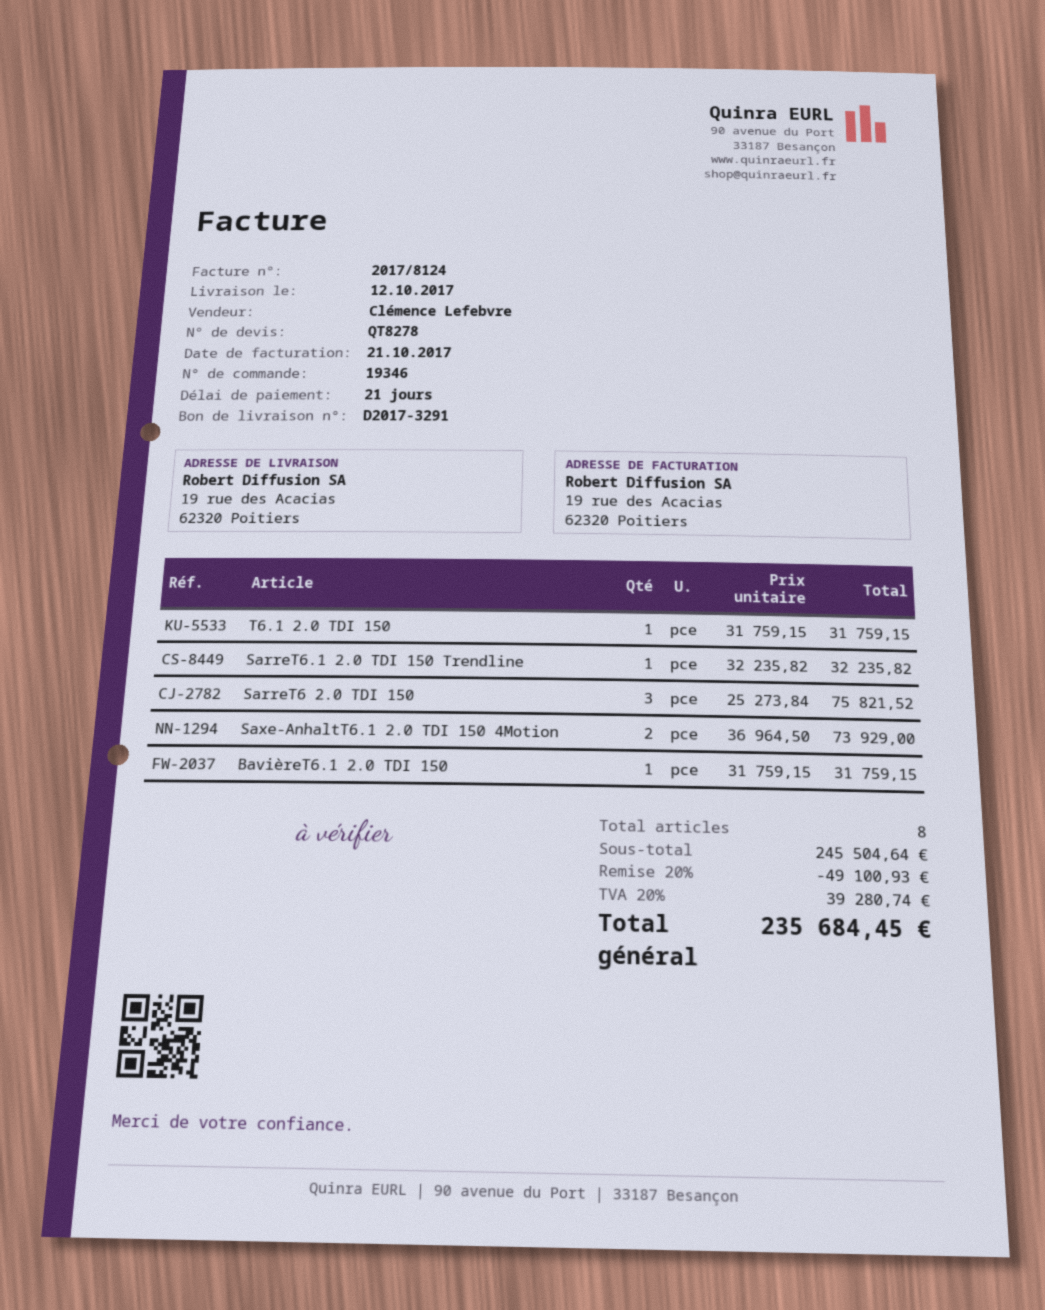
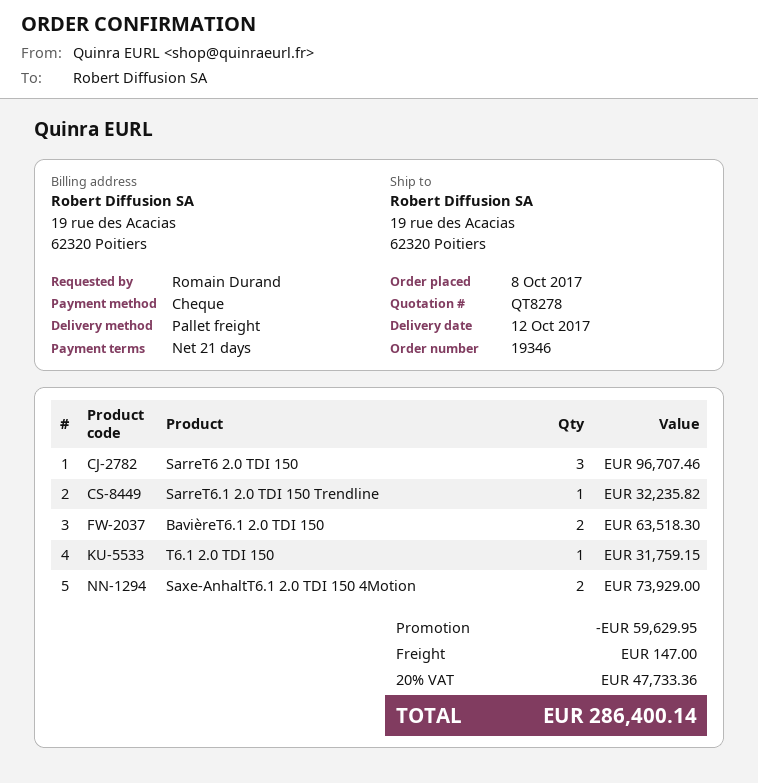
SarreT6 2.0 TDI 150: 3 for 75821.52 -> 3 for 96707.46
BavièreT6.1 2.0 TDI 150: 1 for 31759.15 -> 2 for 63518.30
discount: 49100.93 -> 59629.95
shipping: none -> 147.00
tax: 20% = 39280.74 -> 20% = 47733.36
total: 235684.45 -> 286400.14

